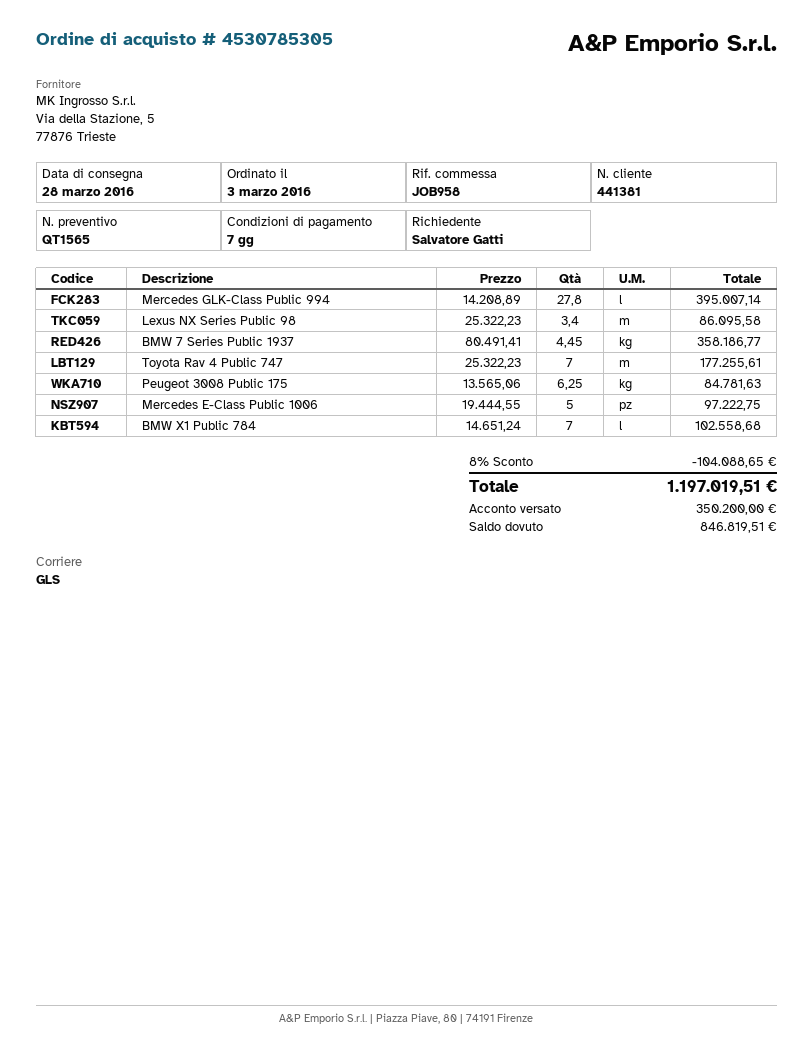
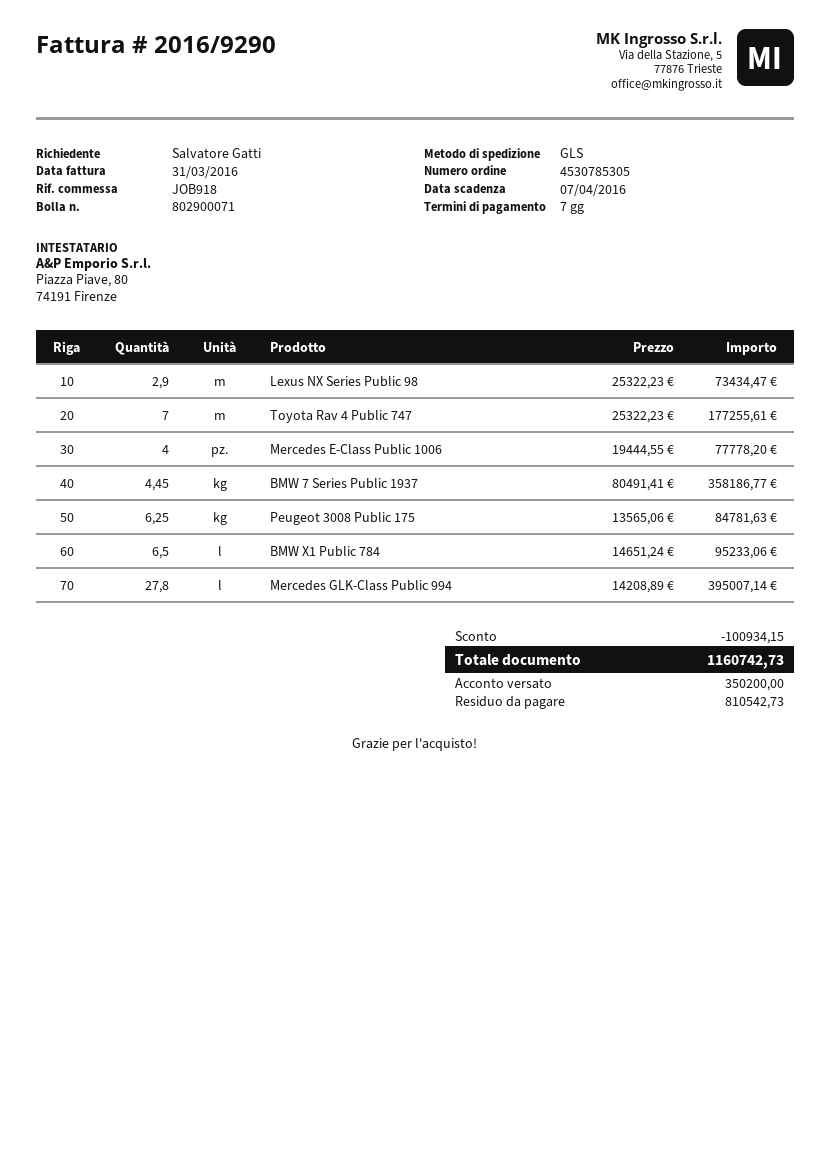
reference: JOB958 -> JOB918
Lexus NX Series Public 98: 3.4 x 25322.23 = 86095.58 -> 2.9 x 25322.23 = 73434.47
Mercedes E-Class Public 1006: 5 x 19444.55 = 97222.75 -> 4 x 19444.55 = 77778.20
BMW X1 Public 784: 7 x 14651.24 = 102558.68 -> 6.5 x 14651.24 = 95233.06
discount: 104088.65 -> 100934.15
total: 1197019.51 -> 1160742.73
balance: 846819.51 -> 810542.73

